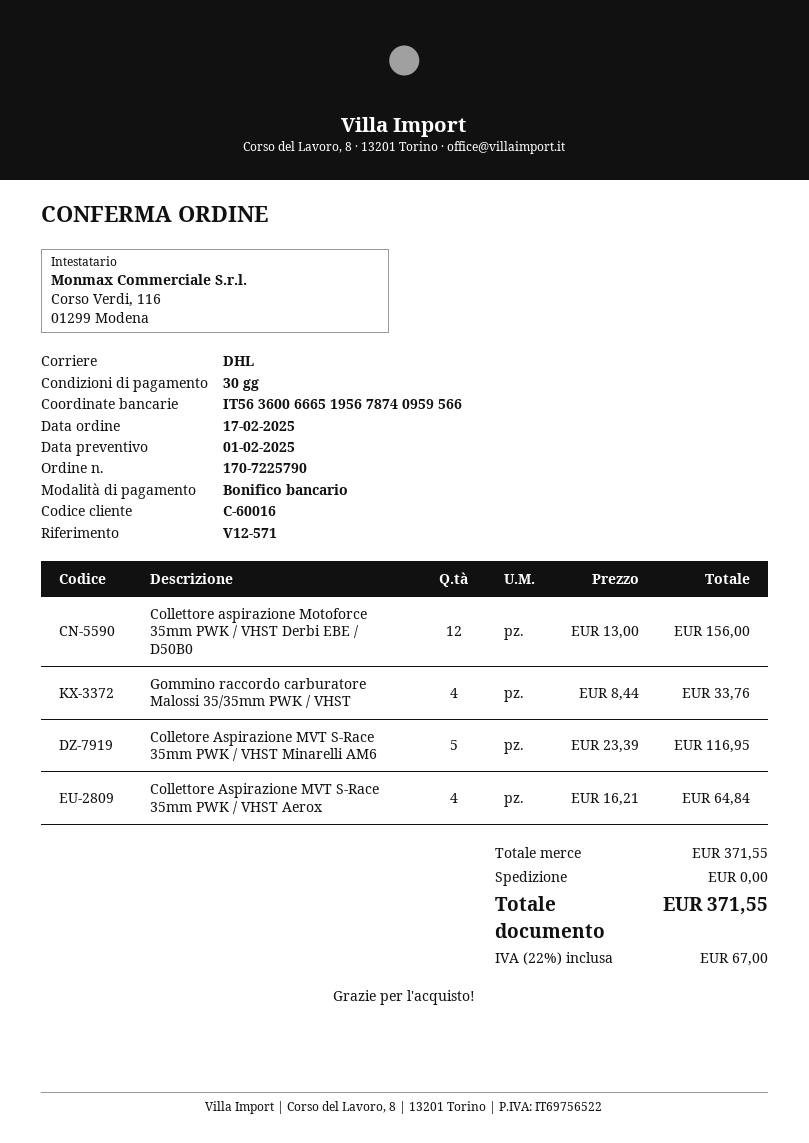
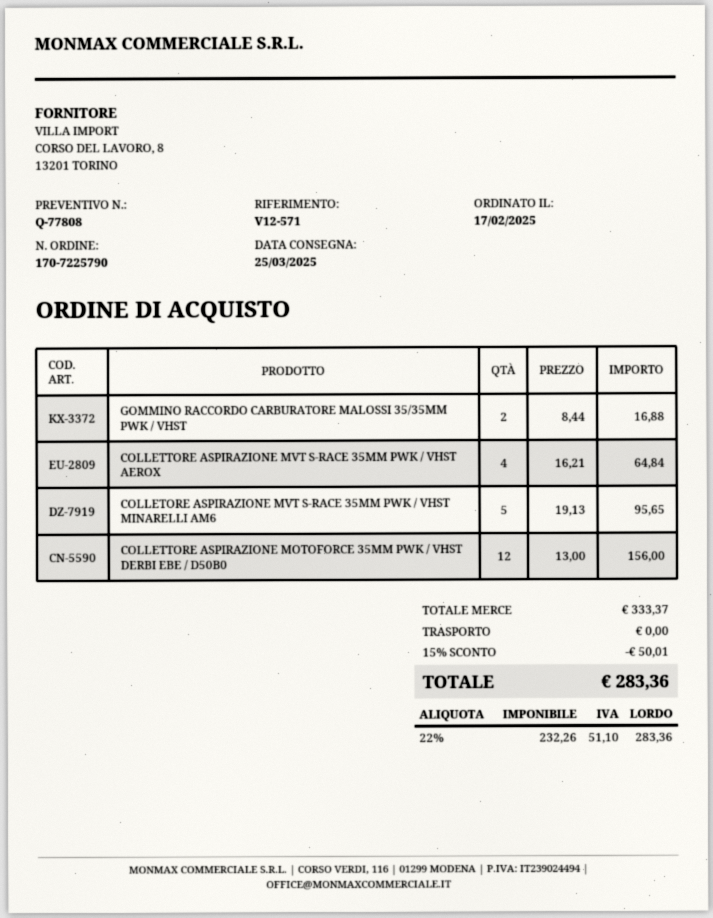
Gommino raccordo carburatore Malossi 35/35mm PWK / VHST: 4 x 8.44 = 33.76 -> 2 x 8.44 = 16.88
Colletore Aspirazione MVT S-Race 35mm PWK / VHST Minarelli AM6: 5 x 23.39 = 116.95 -> 5 x 19.13 = 95.65
subtotal: 371.55 -> 333.37
discount: none -> 15% = 50.01
tax: 22% = 67.00 -> 22% = 51.10
total: 371.55 -> 283.36

